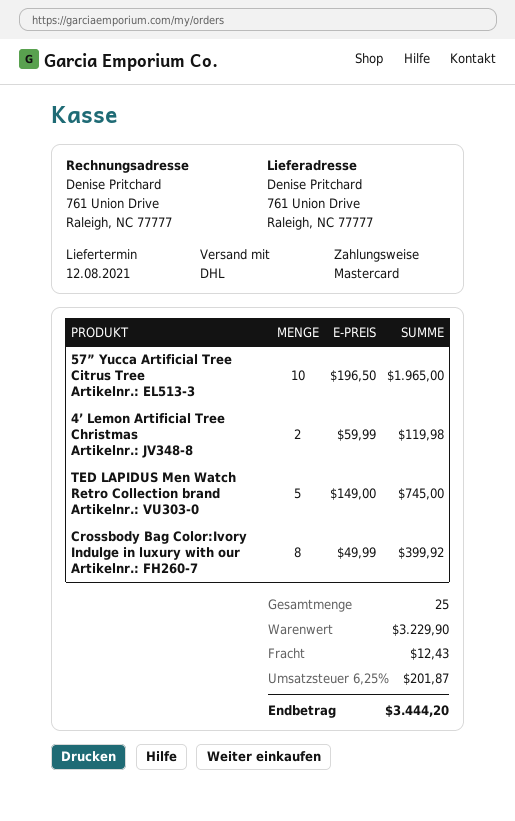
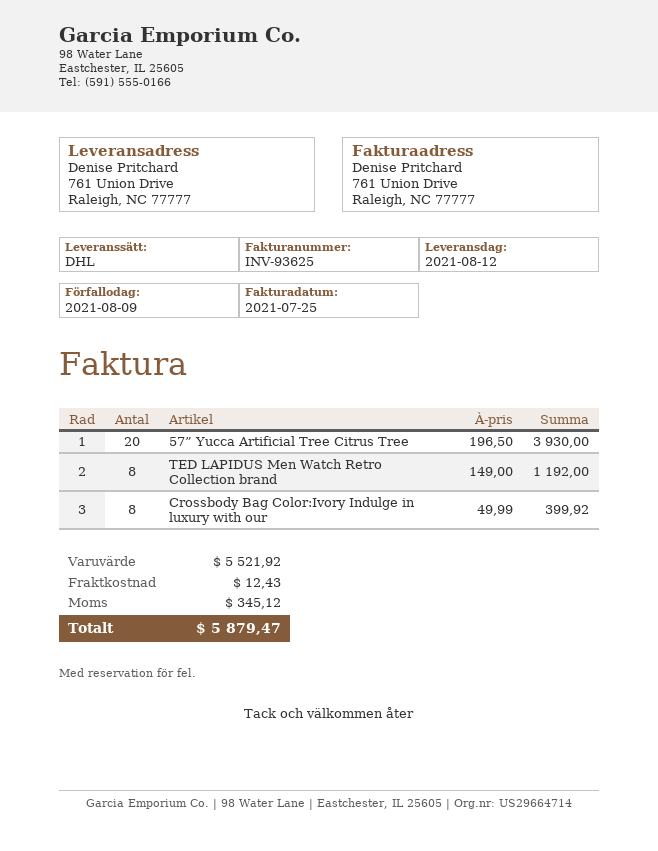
57” Yucca Artificial Tree Citrus Tree: 10 x 196.50 = 1965.00 -> 20 x 196.50 = 3930.00
4’ Lemon Artificial Tree Christmas: 2 x 59.99 = 119.98 -> none
TED LAPIDUS Men Watch Retro Collection brand: 5 x 149.00 = 745.00 -> 8 x 149.00 = 1192.00
subtotal: 3229.90 -> 5521.92
tax: 201.87 -> 345.12
total: 3444.20 -> 5879.47

